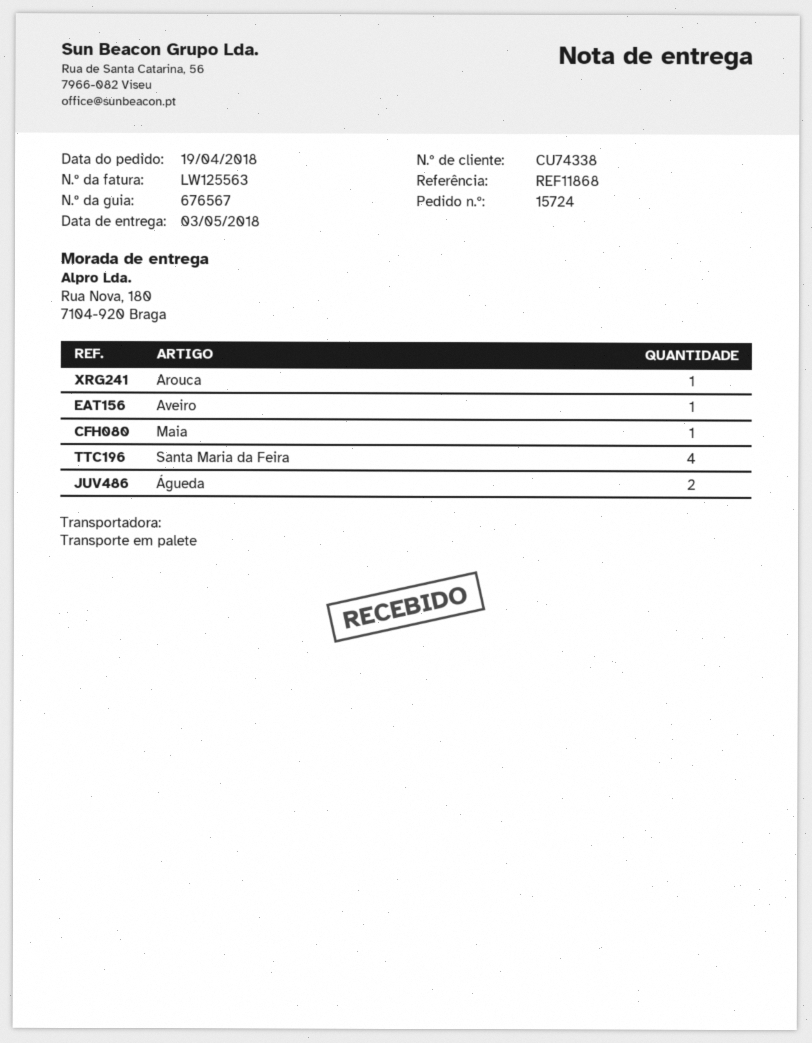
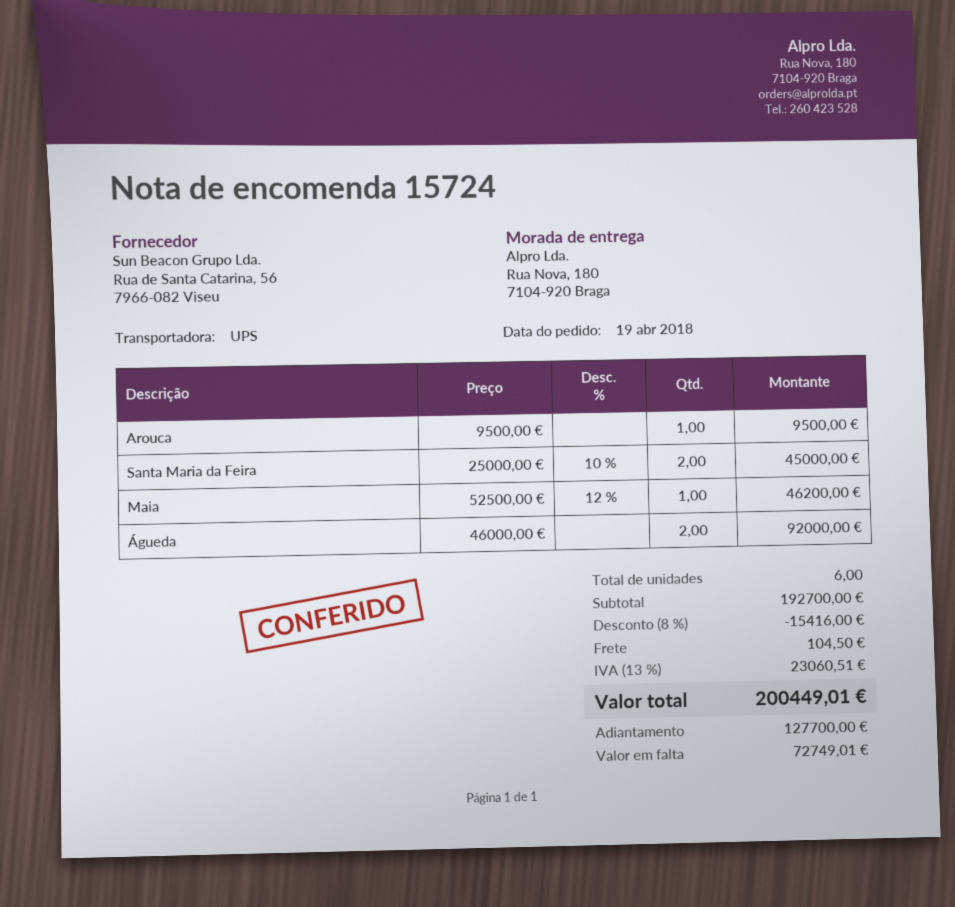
shipping method: pallet freight -> UPS
Aveiro: 1 -> none
Santa Maria da Feira: 4 -> 2

